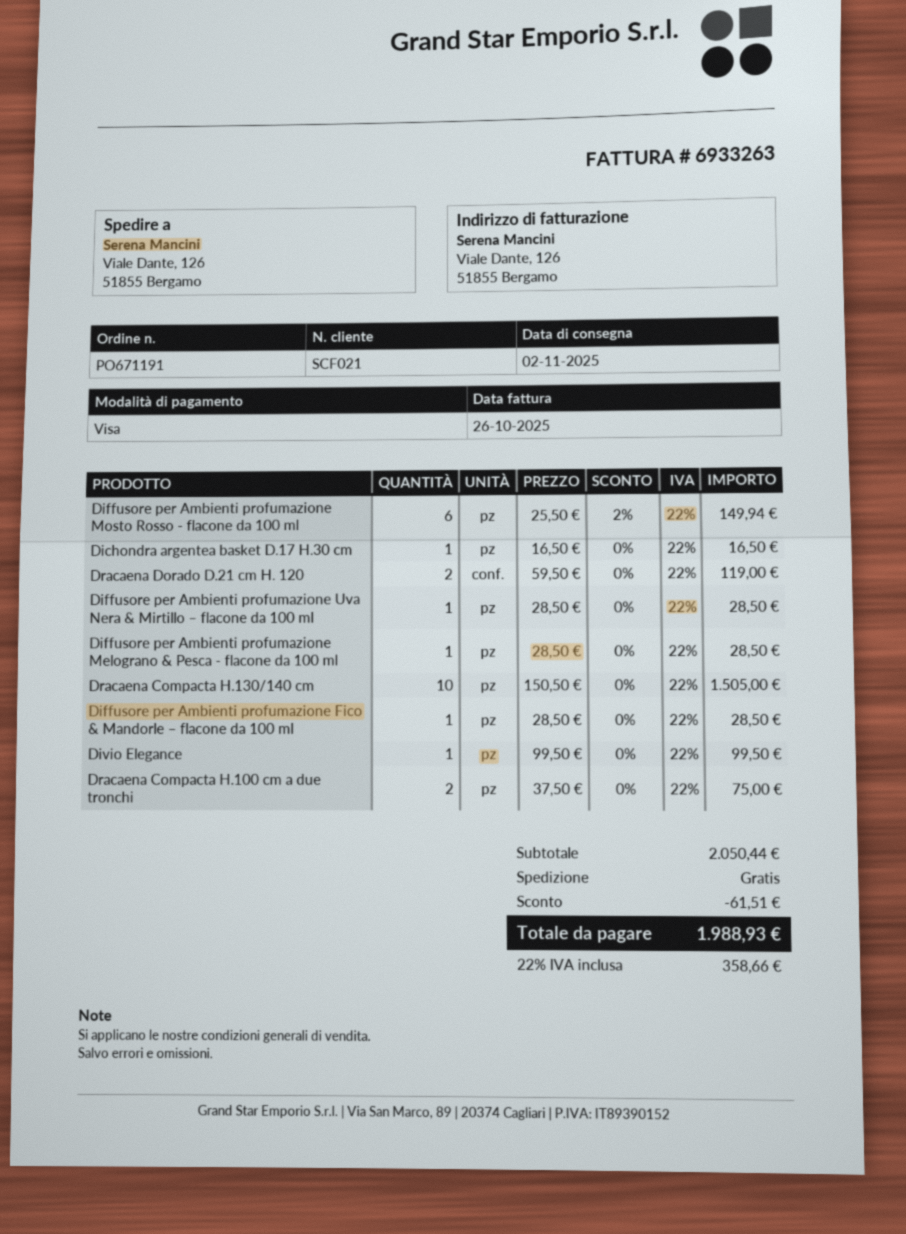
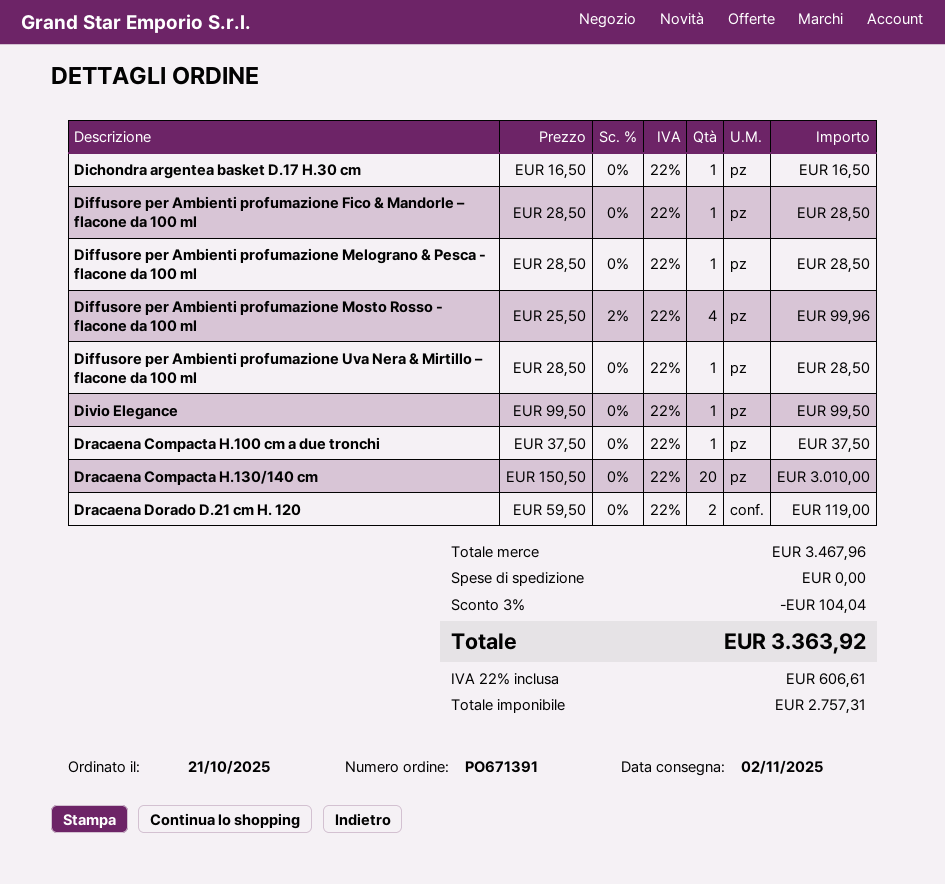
order number: PO671191 -> PO671391
Diffusore per Ambienti profumazione Mosto Rosso - flacone da 100 ml: 6 x 25.50 - 2% = 149.94 -> 4 x 25.50 - 2% = 99.96
Dracaena Compacta H.130/140 cm: 10 x 150.50 = 1505.00 -> 20 x 150.50 = 3010.00
Dracaena Compacta H.100 cm a due tronchi: 2 x 37.50 = 75.00 -> 1 x 37.50 = 37.50
subtotal: 2050.44 -> 3467.96
discount: 61.51 -> 104.04
tax: 22% = 358.66 -> 22% = 606.61
total: 1988.93 -> 3363.92

